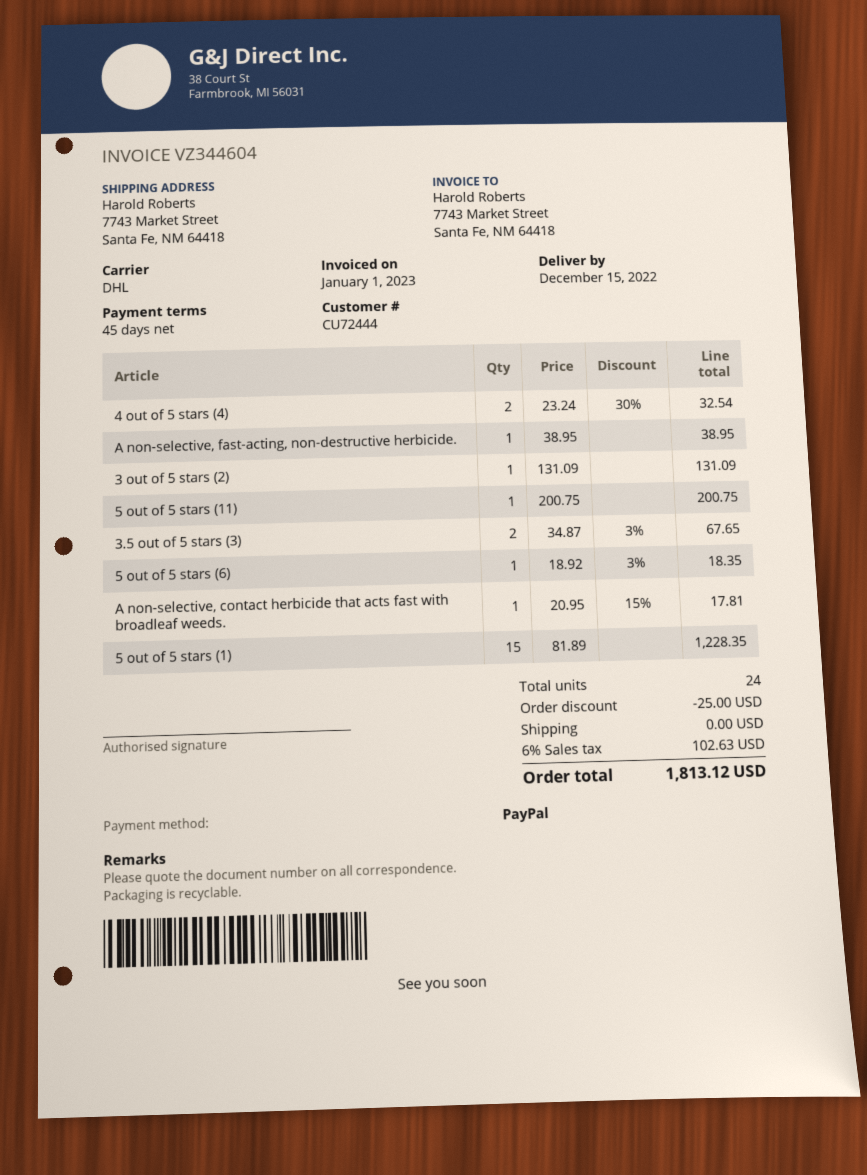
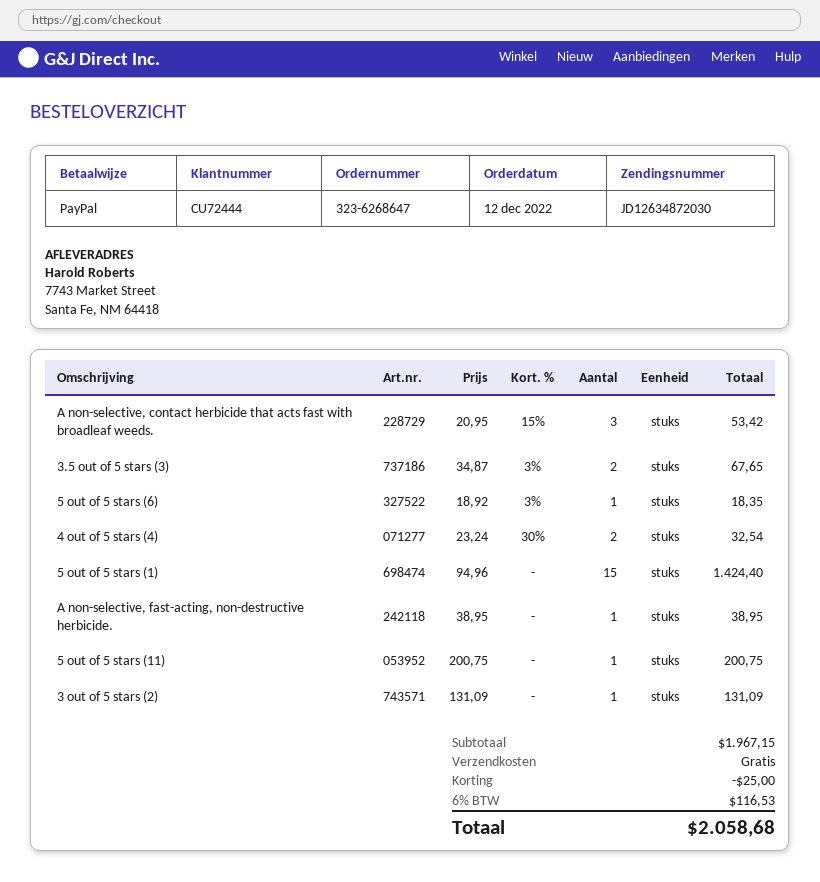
A non-selective, contact herbicide that acts fast with broadleaf weeds.: 1 x 20.95 - 15% = 17.81 -> 3 x 20.95 - 15% = 53.42
5 out of 5 stars (1): 15 x 81.89 = 1228.35 -> 15 x 94.96 = 1424.40
tax: 6% = 102.63 -> 6% = 116.53
total: 1813.12 -> 2058.68

